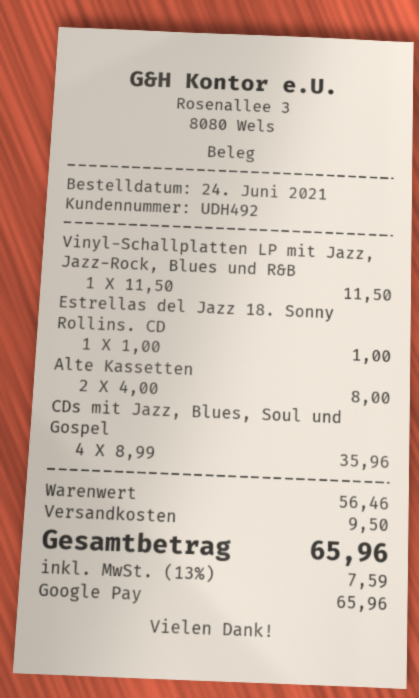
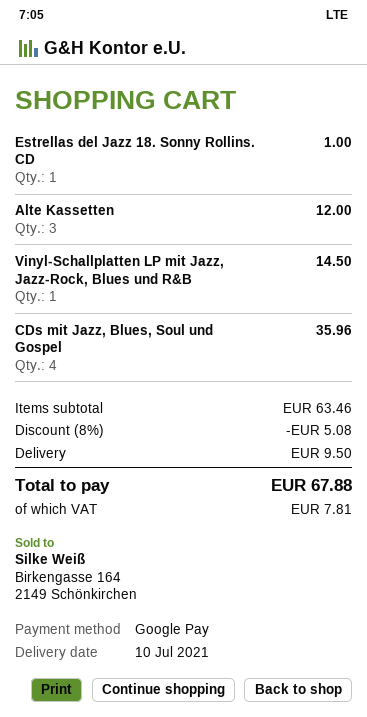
Vinyl-Schallplatten LP mit Jazz, Jazz-Rock, Blues und R&B: 1 for 11.50 -> 1 for 14.50
Alte Kassetten: 2 for 8.00 -> 3 for 12.00
subtotal: 56.46 -> 63.46
discount: none -> 8% = 5.08
tax: 7.59 -> 7.81
total: 65.96 -> 67.88

